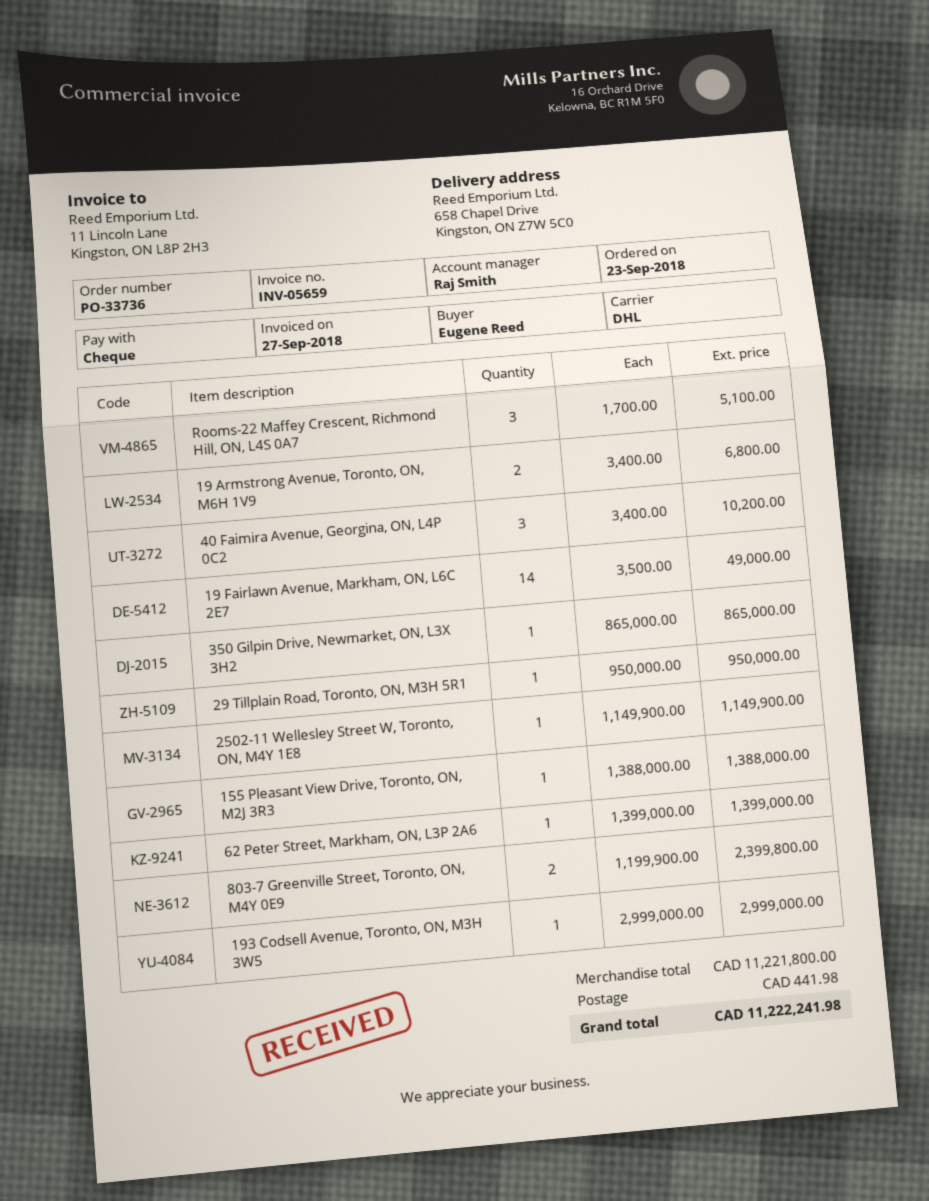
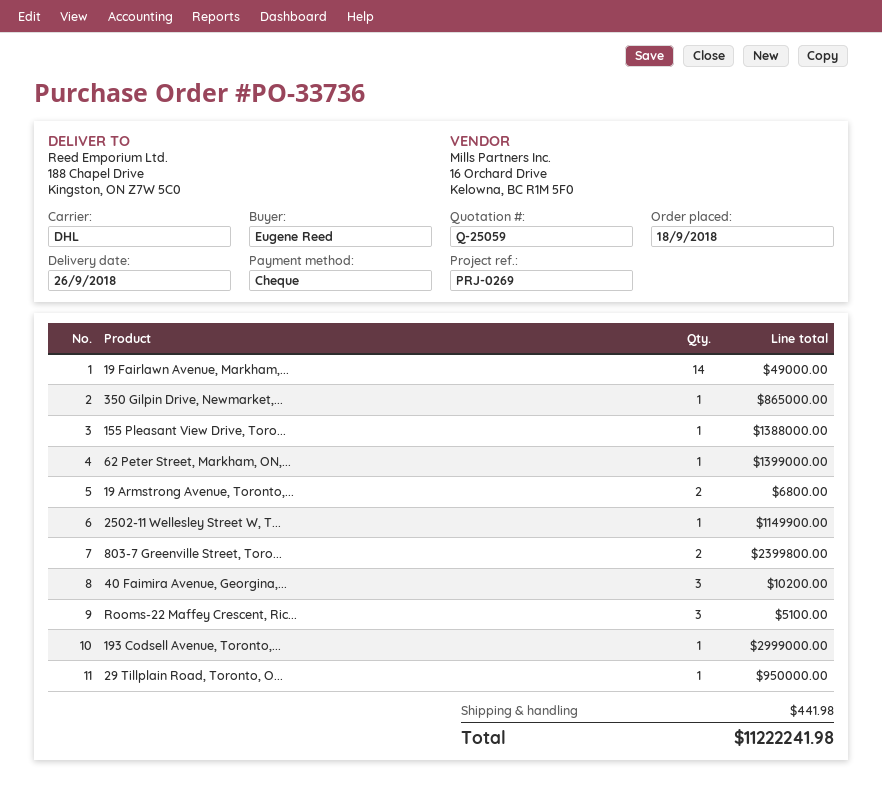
order date: 2018-09-23 -> 2018-09-18
ship to: 658 Chapel Drive, Kingston, ON Z7W 5C0 -> 188 Chapel Drive, Kingston, ON Z7W 5C0

